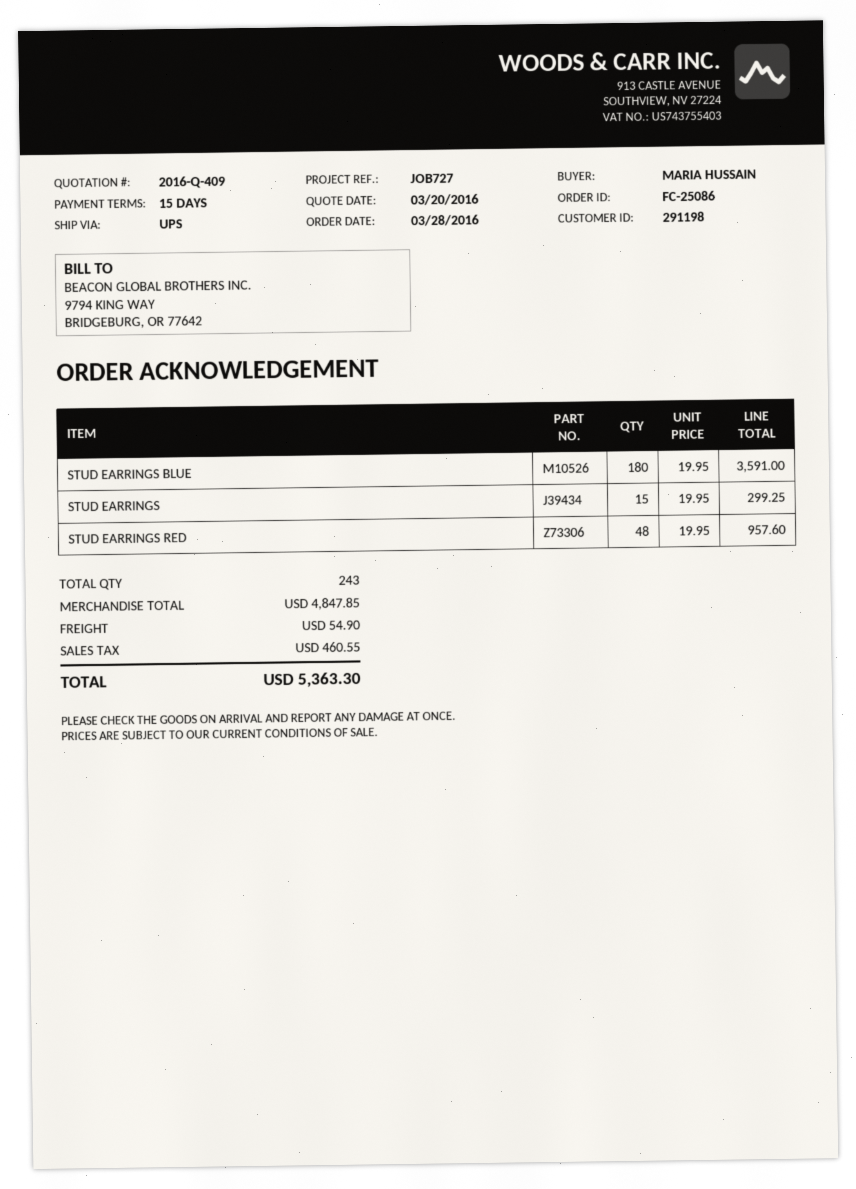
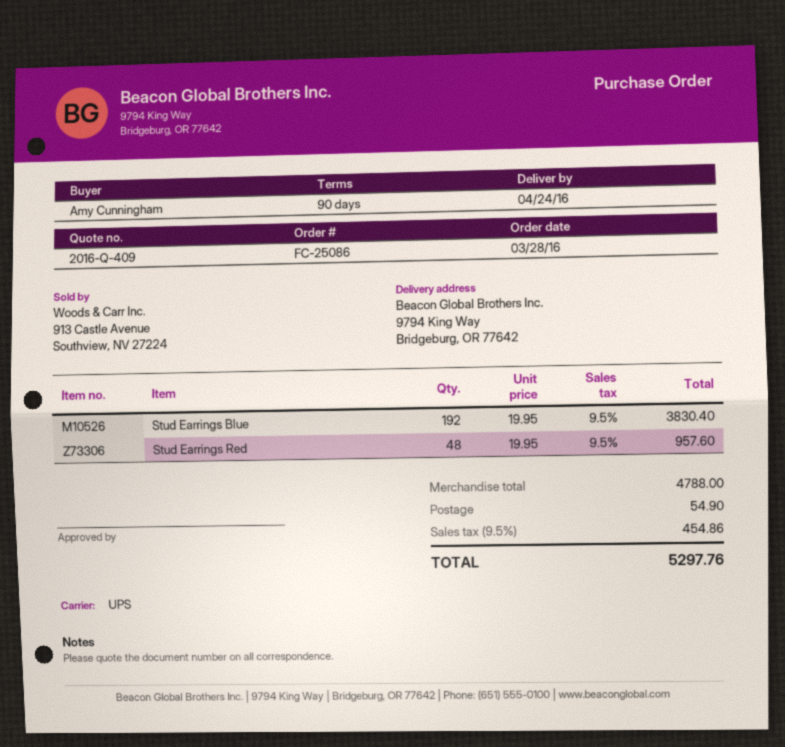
payment terms: 15 days -> 90 days
ordered by: MARIA HUSSAIN -> Amy Cunningham
STUD EARRINGS BLUE: 180 x 19.95 = 3591.00 -> 192 x 19.95 = 3830.40
STUD EARRINGS: 15 x 19.95 = 299.25 -> none
subtotal: 4847.85 -> 4788.00
tax: 460.55 -> 454.86
total: 5363.30 -> 5297.76

